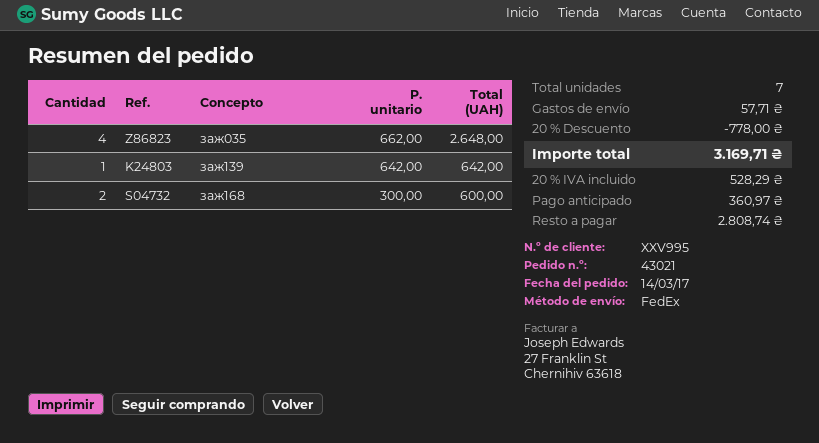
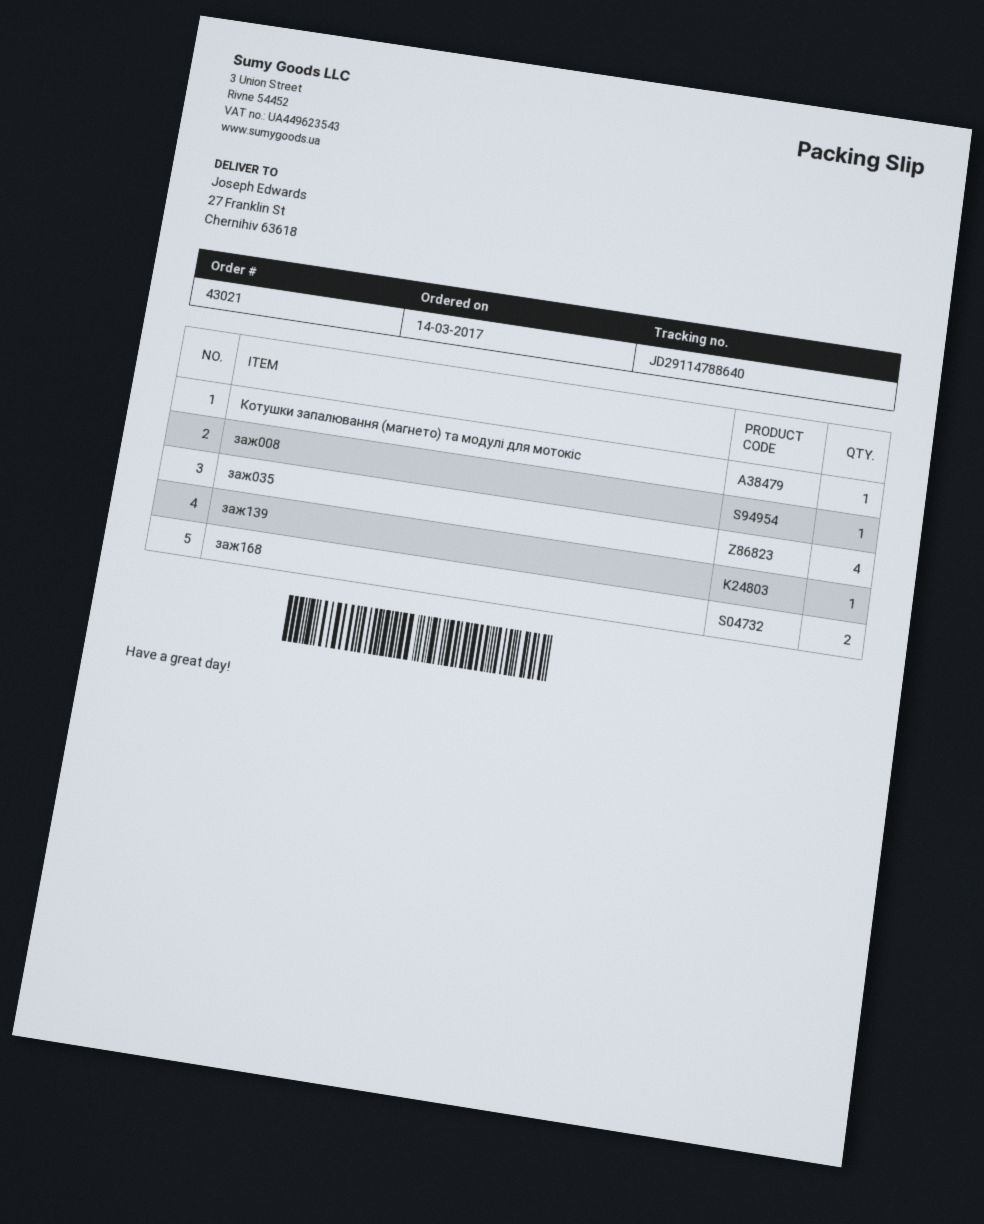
Котушки запалювання (магнето) та модулі для мотокіс: none -> 1
заж008: none -> 1

